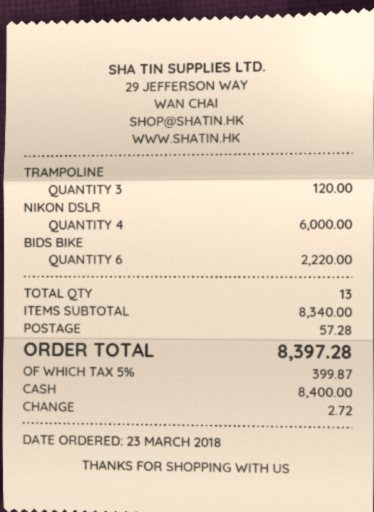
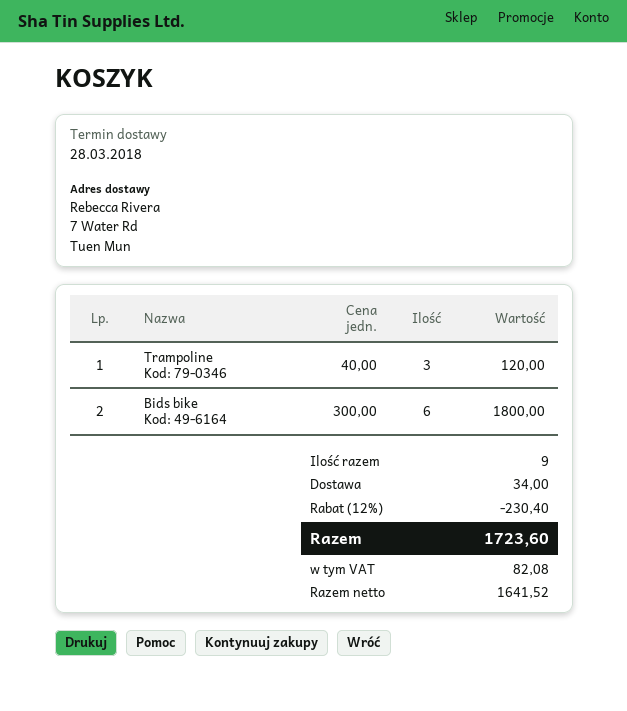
NIKON DSLR: 4 for 6000.00 -> none
BIDS BIKE: 6 for 2220.00 -> 6 for 1800.00
total quantity: 13 -> 9
discount: none -> 12% = 230.40
shipping: 57.28 -> 34.00
tax: 399.87 -> 82.08
total: 8397.28 -> 1723.60

